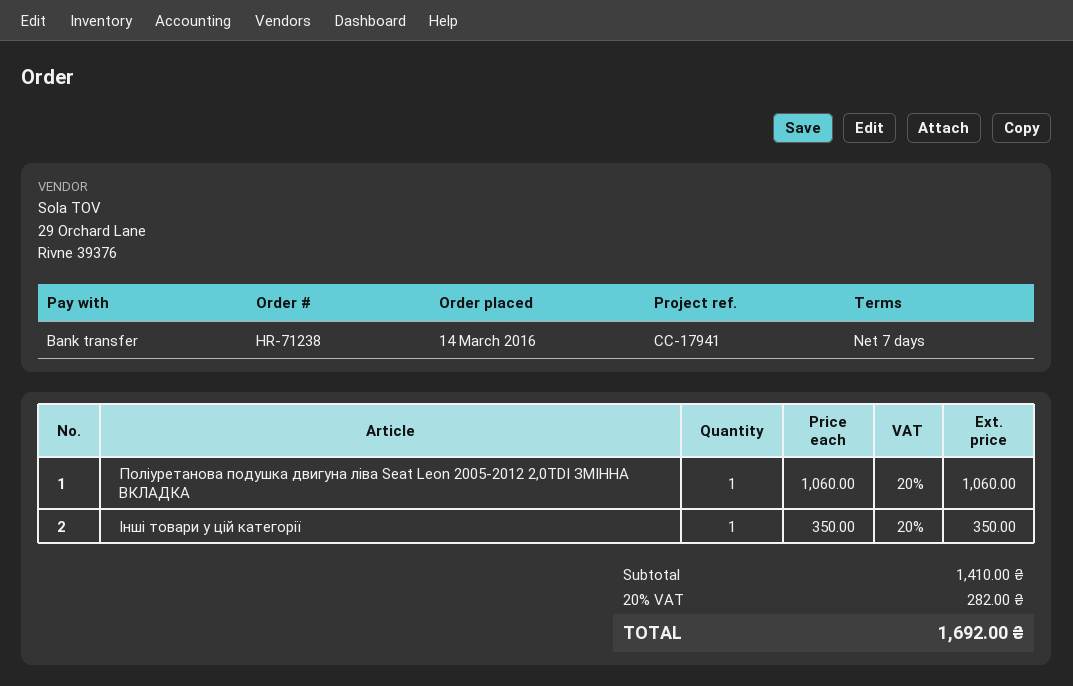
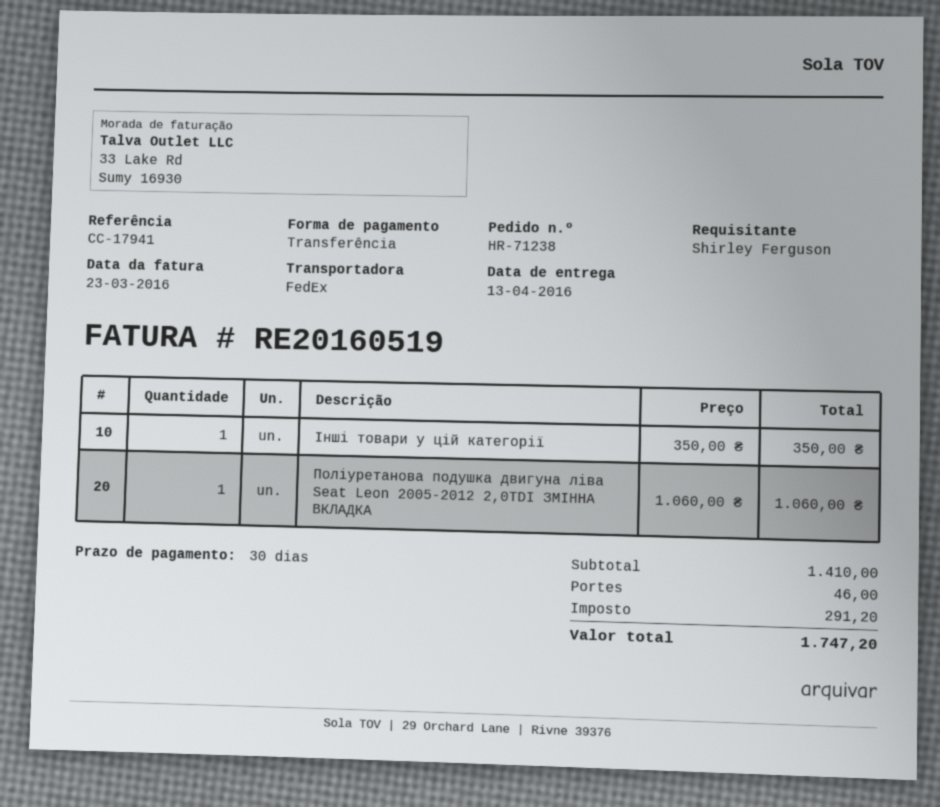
payment terms: 7 days -> 30 days
shipping: none -> 46.00
tax: 282.00 -> 291.20
total: 1692.00 -> 1747.20

